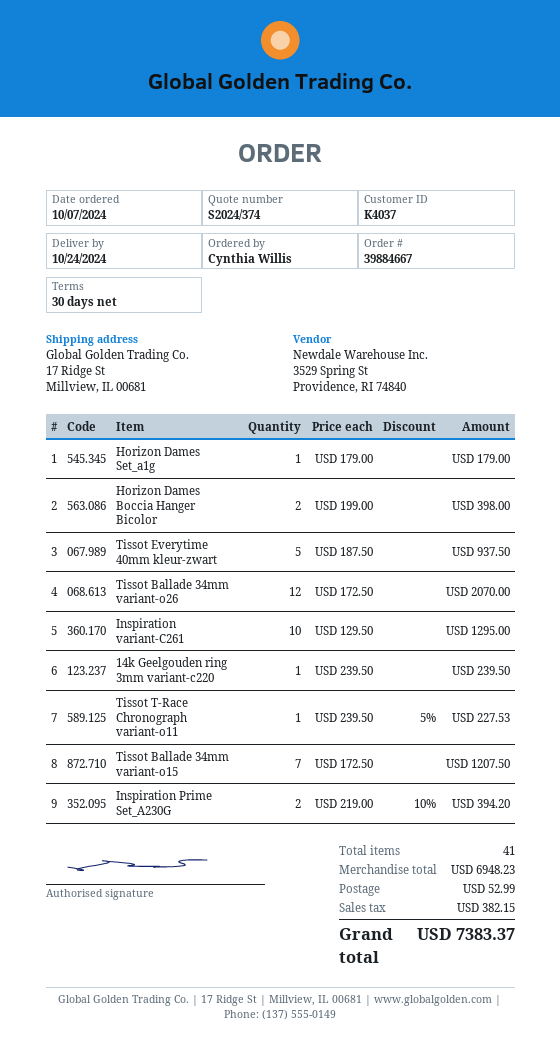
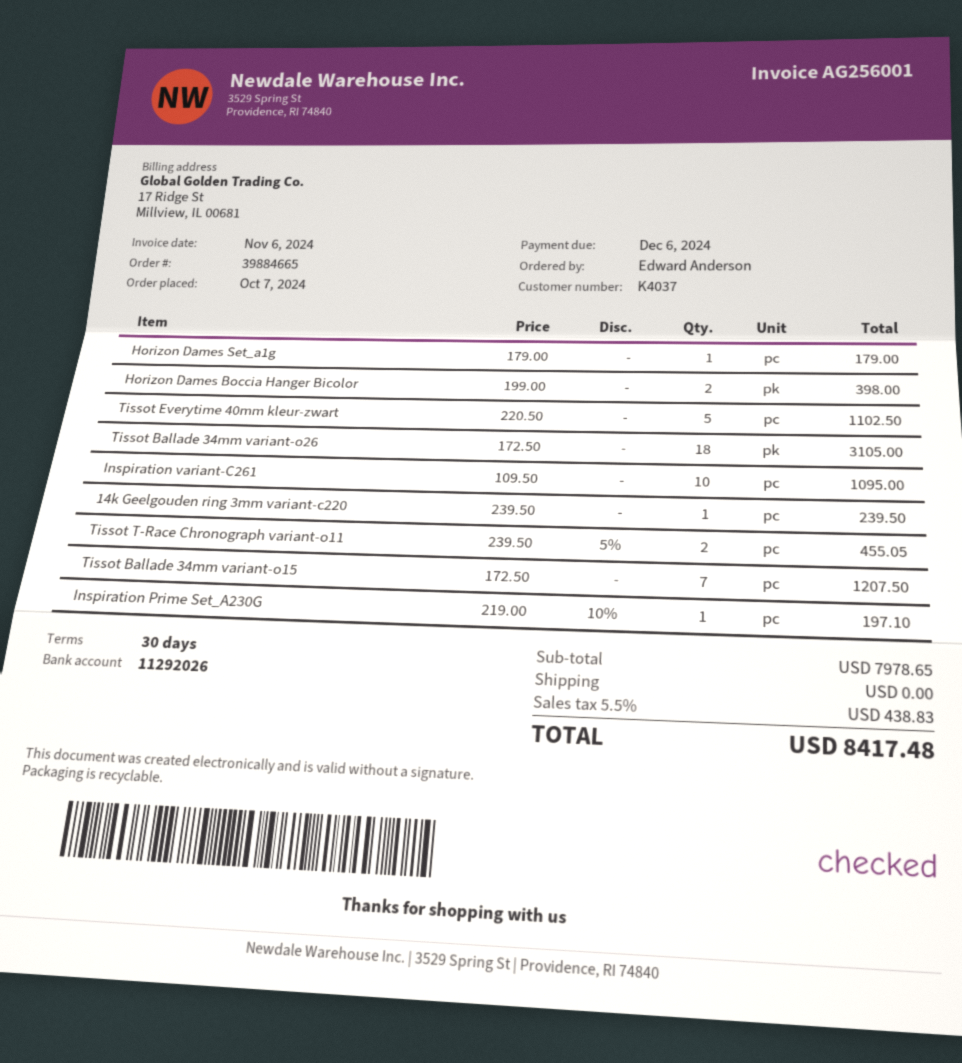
order number: 39884667 -> 39884665
ordered by: Cynthia Willis -> Edward Anderson
Tissot Everytime 40mm kleur-zwart: 5 x 187.50 = 937.50 -> 5 x 220.50 = 1102.50
Tissot Ballade 34mm variant-o26: 12 x 172.50 = 2070.00 -> 18 x 172.50 = 3105.00
Inspiration variant-C261: 10 x 129.50 = 1295.00 -> 10 x 109.50 = 1095.00
Tissot T-Race Chronograph variant-o11: 1 x 239.50 - 5% = 227.53 -> 2 x 239.50 - 5% = 455.05
Inspiration Prime Set_A230G: 2 x 219.00 - 10% = 394.20 -> 1 x 219.00 - 10% = 197.10
subtotal: 6948.23 -> 7978.65
shipping: 52.99 -> 0.00
tax: 382.15 -> 438.83
total: 7383.37 -> 8417.48

